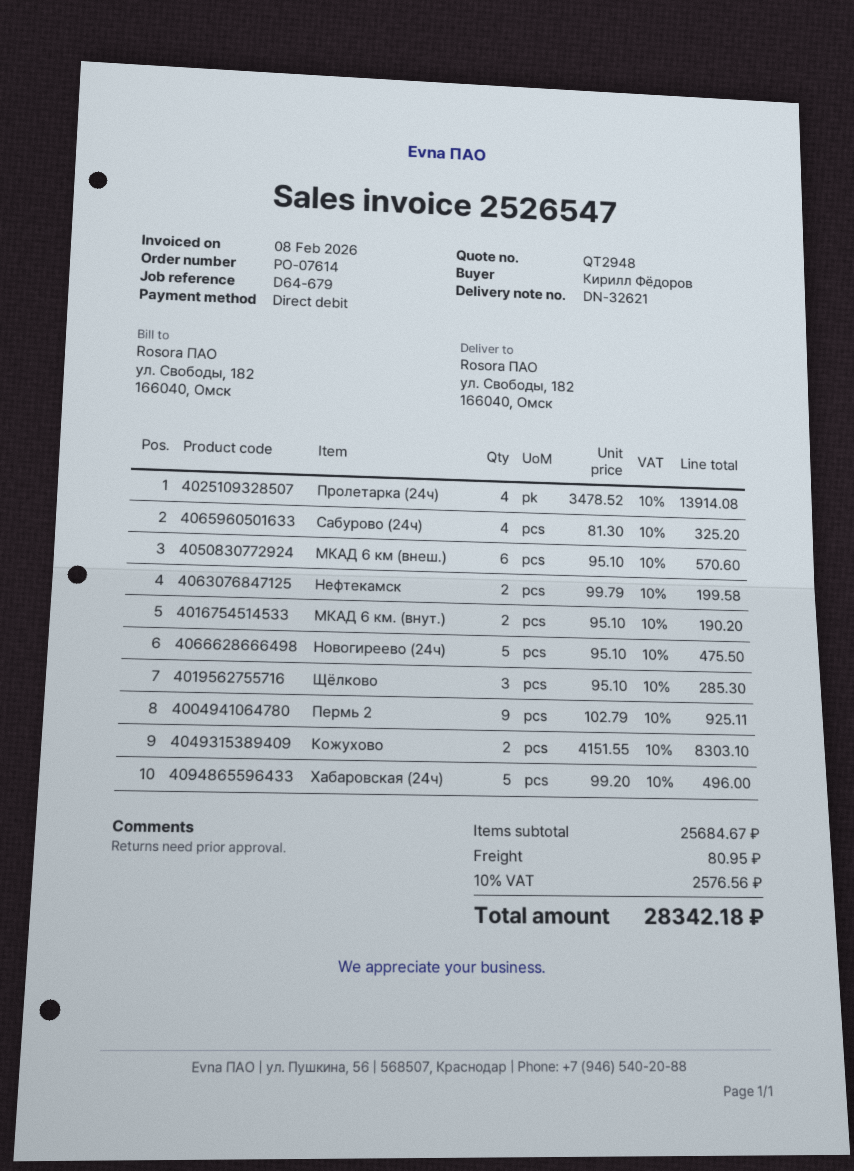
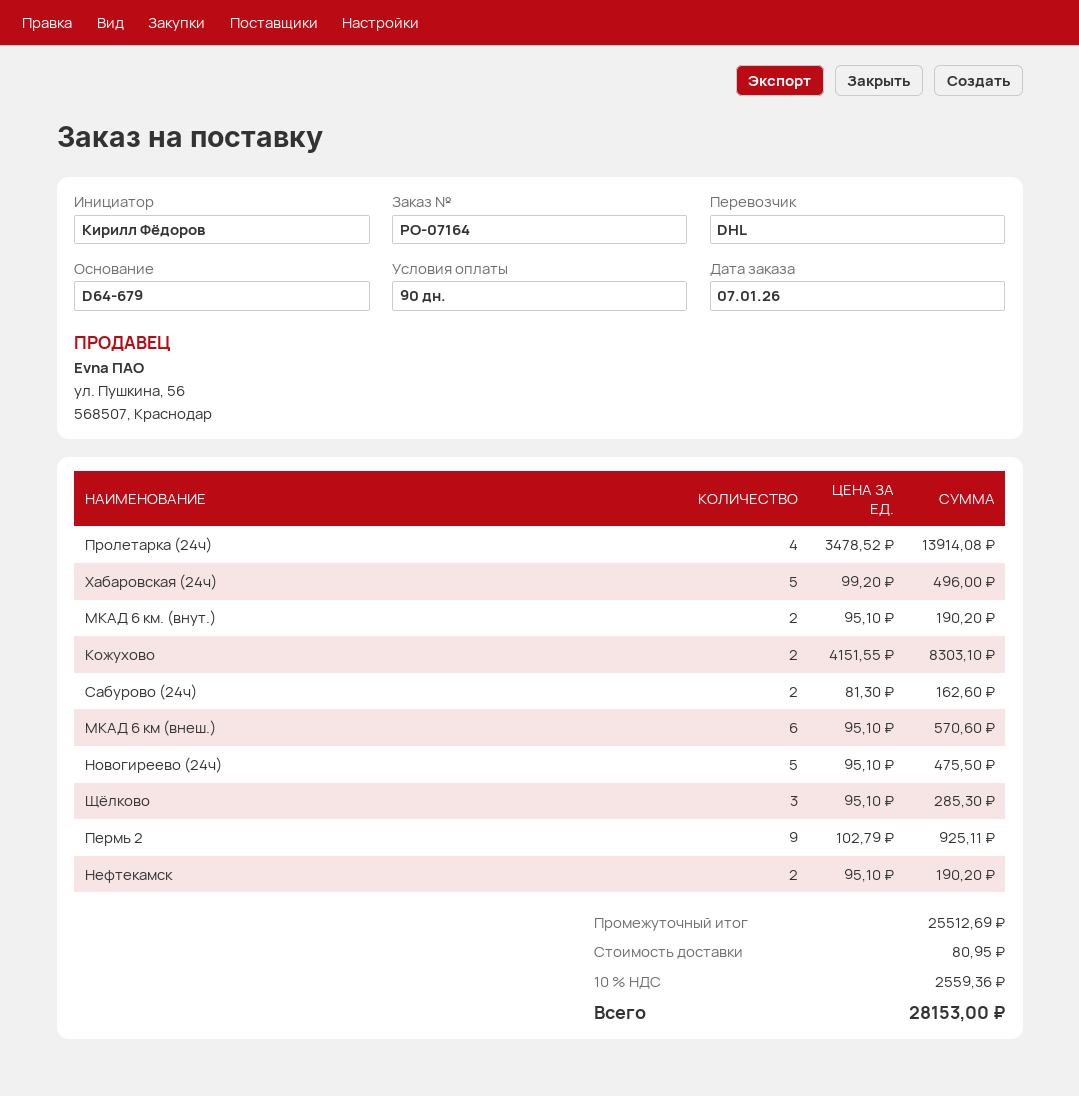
order number: PO-07614 -> PO-07164
Сабурово (24ч): 4 x 81.30 = 325.20 -> 2 x 81.30 = 162.60
Нефтекамск: 2 x 99.79 = 199.58 -> 2 x 95.10 = 190.20
subtotal: 25684.67 -> 25512.69
tax: 10% = 2576.56 -> 10% = 2559.36
total: 28342.18 -> 28153.00

